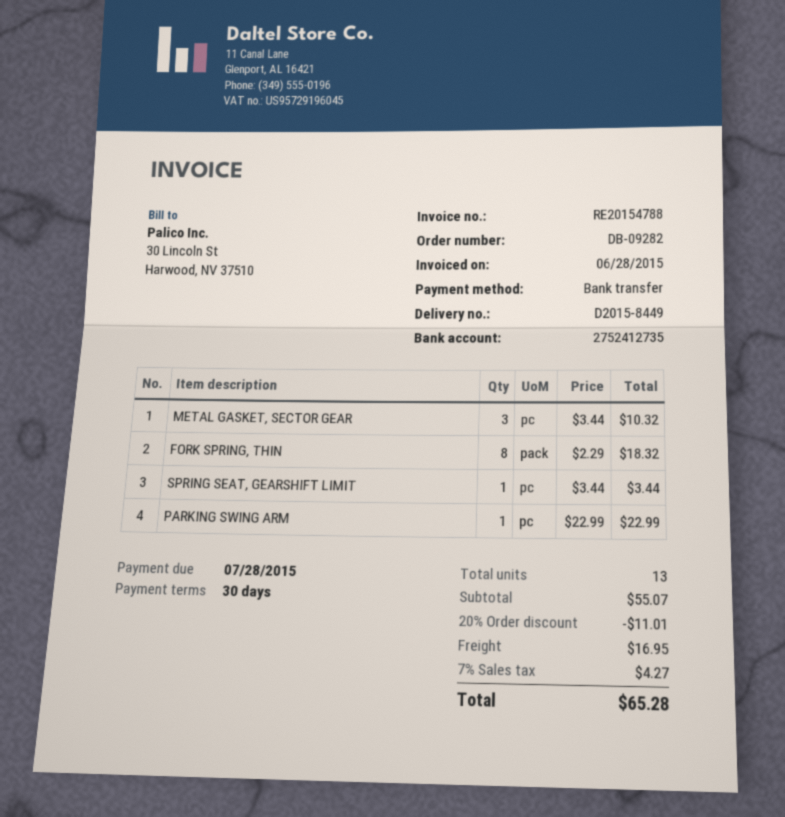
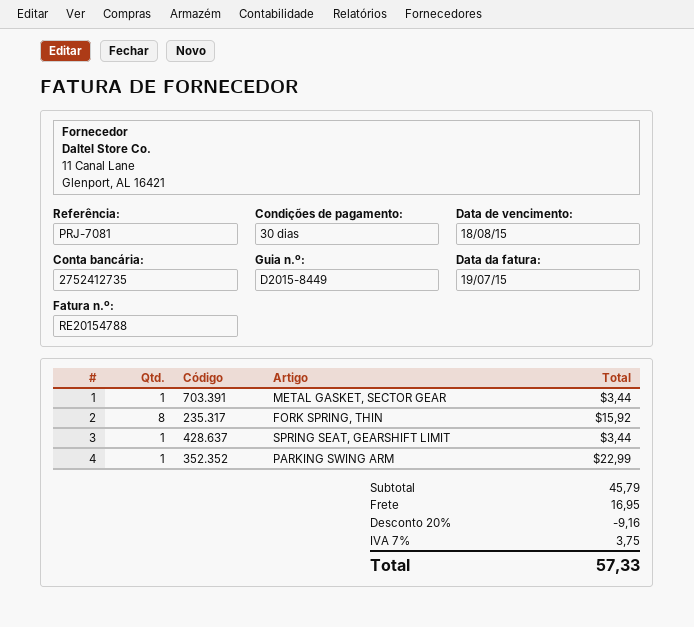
invoice date: 2015-06-28 -> 2015-07-19
due date: 2015-07-28 -> 2015-08-18
METAL GASKET, SECTOR GEAR: 3 for 10.32 -> 1 for 3.44
FORK SPRING, THIN: 8 for 18.32 -> 8 for 15.92
subtotal: 55.07 -> 45.79
discount: 20% = 11.01 -> 20% = 9.16
tax: 7% = 4.27 -> 7% = 3.75
total: 65.28 -> 57.33

